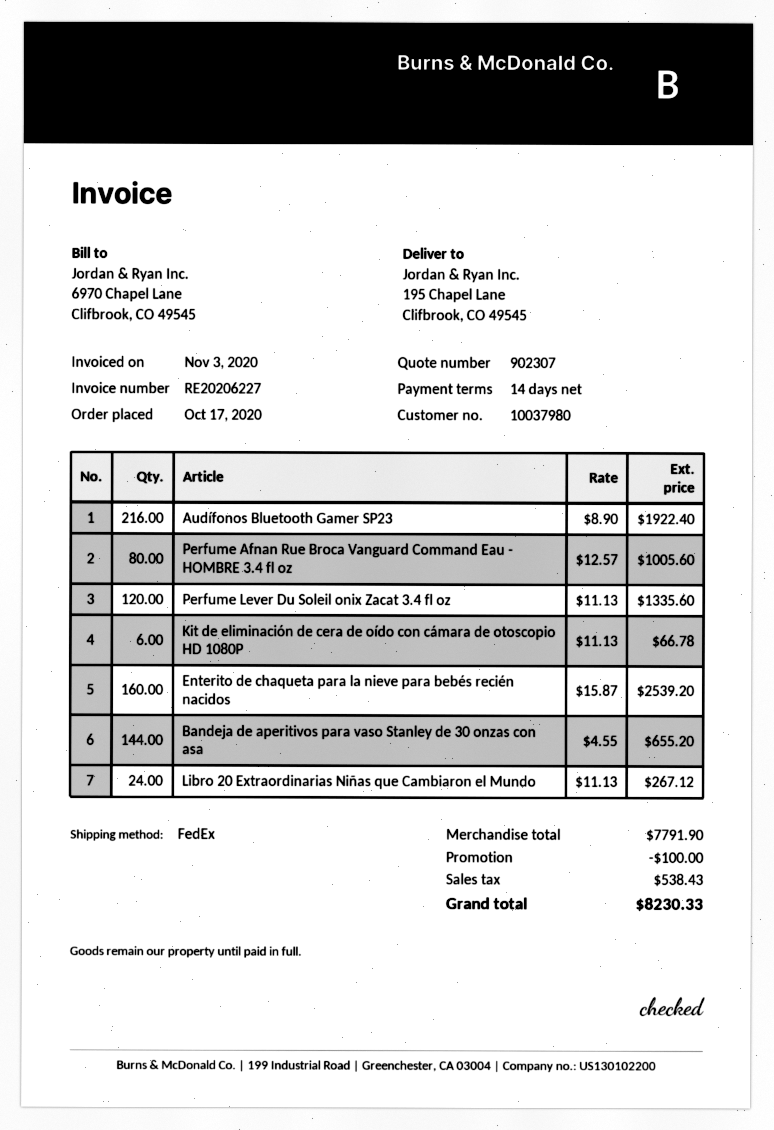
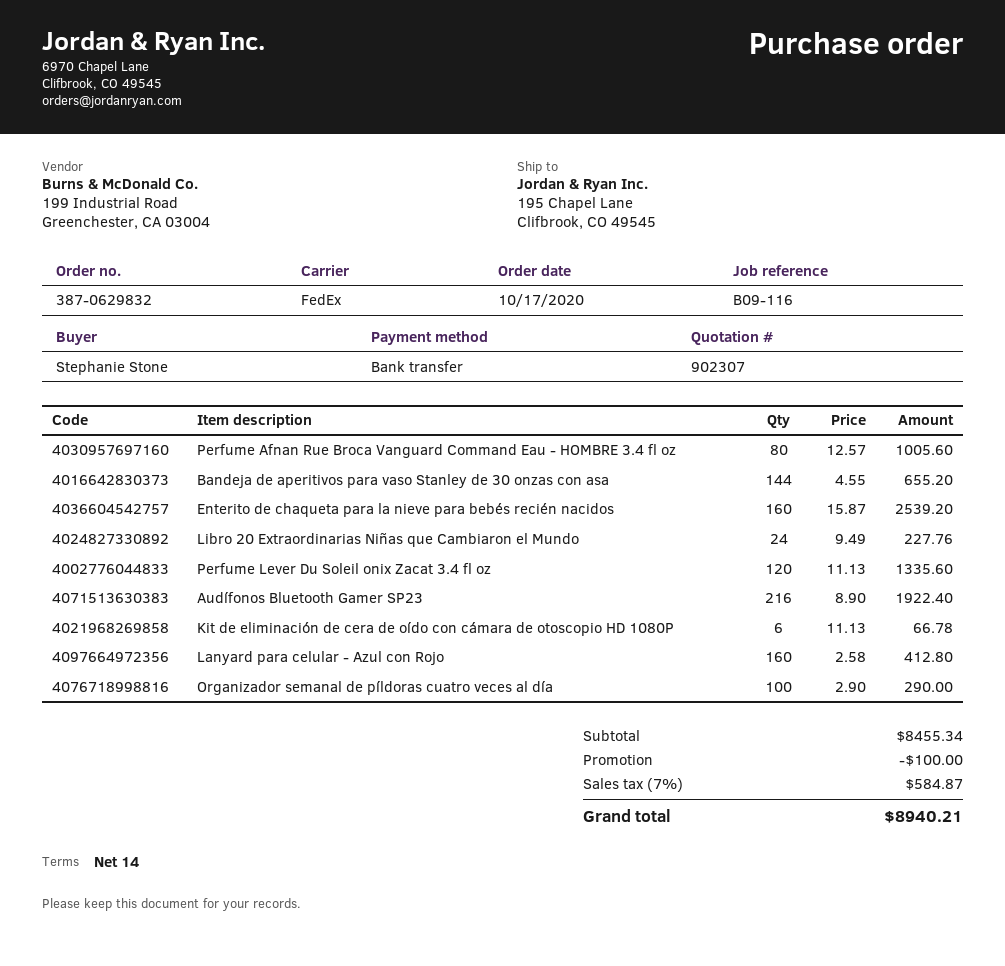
Libro 20 Extraordinarias Niñas que Cambiaron el Mundo: 24 x 11.13 = 267.12 -> 24 x 9.49 = 227.76
Lanyard para celular - Azul con Rojo: none -> 160 x 2.58 = 412.80
Organizador semanal de píldoras cuatro veces al día: none -> 100 x 2.90 = 290.00
subtotal: 7791.90 -> 8455.34
tax: 538.43 -> 584.87
total: 8230.33 -> 8940.21

